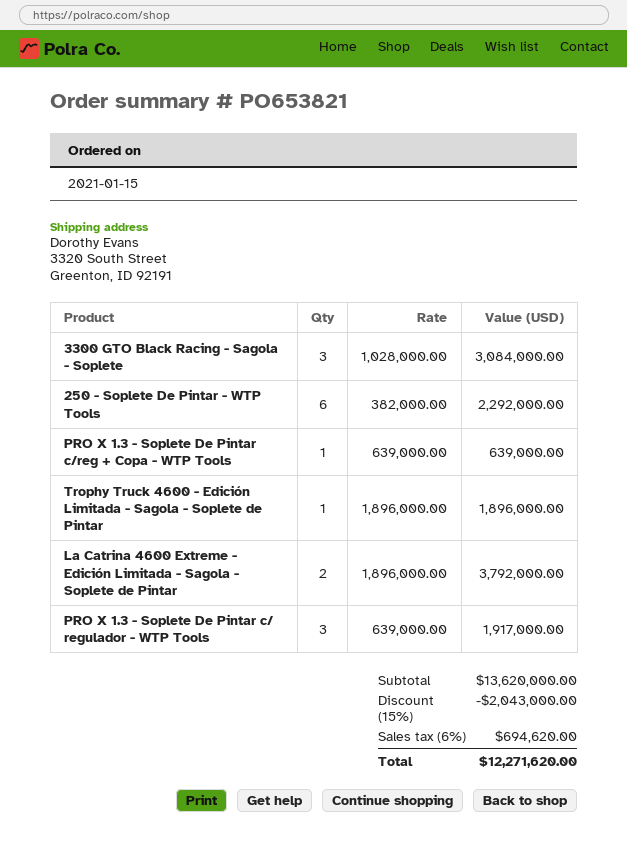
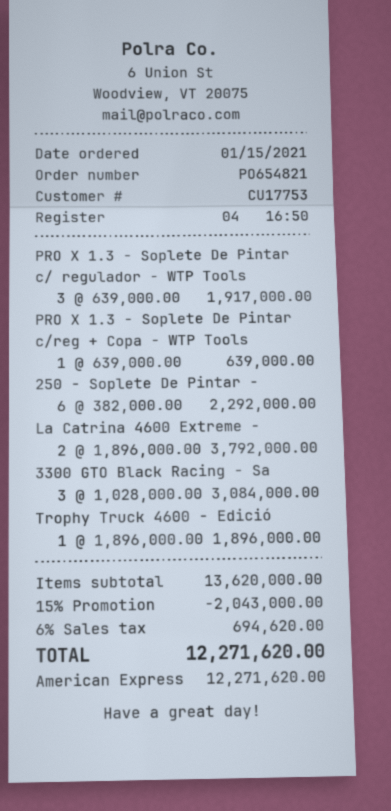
order number: PO653821 -> PO654821

